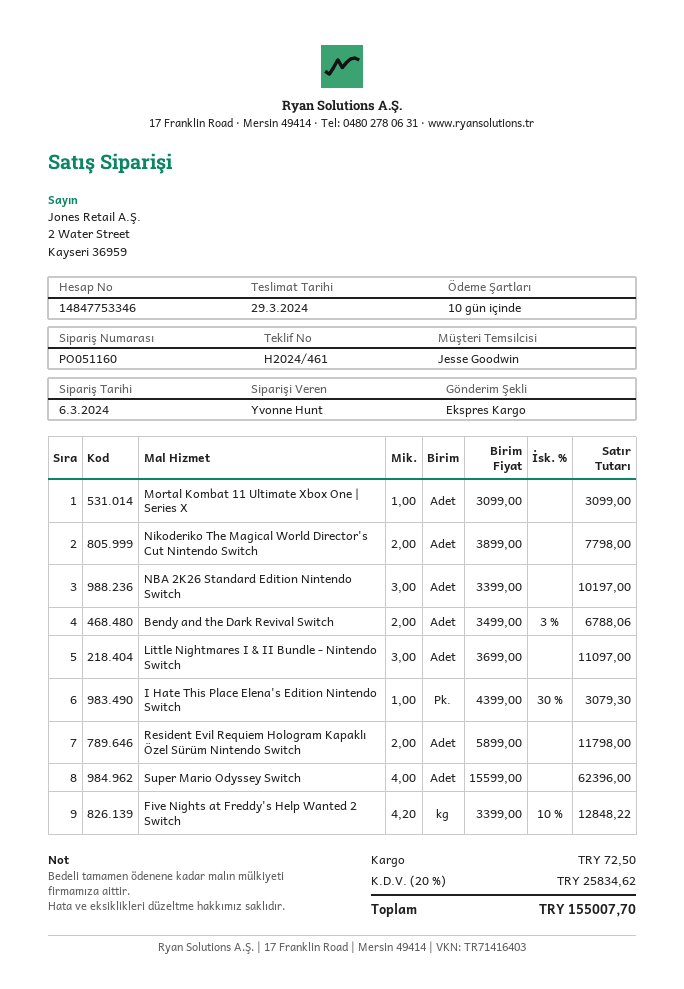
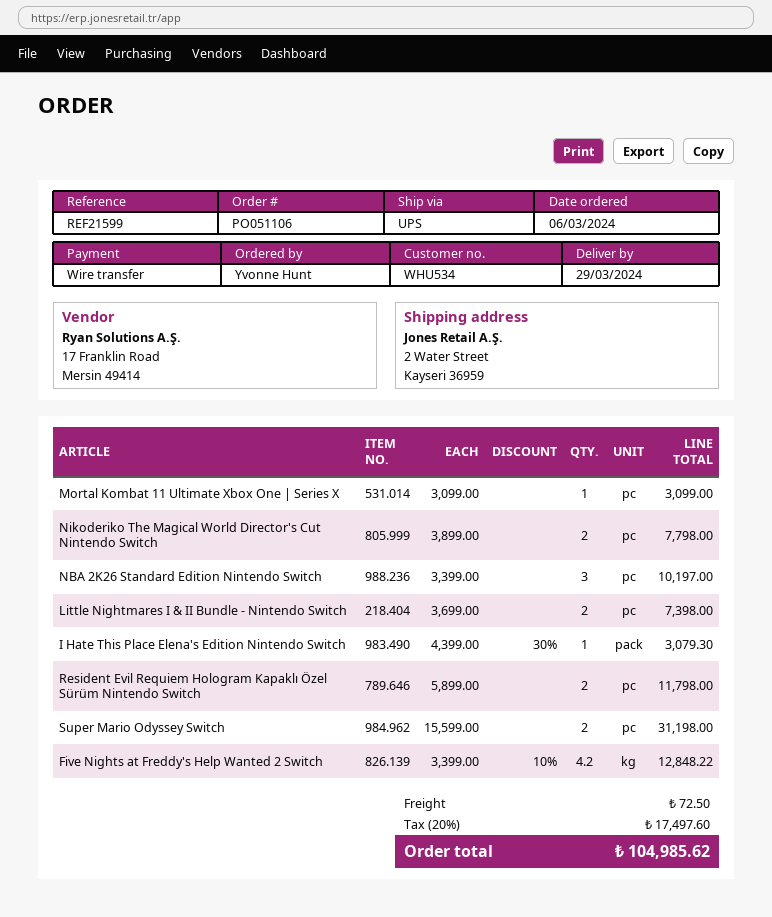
order number: PO051160 -> PO051106
shipping method: express -> UPS
Bendy and the Dark Revival Switch: 2 x 3499.00 - 3% = 6788.06 -> none
Little Nightmares I & II Bundle - Nintendo Switch: 3 x 3699.00 = 11097.00 -> 2 x 3699.00 = 7398.00
Super Mario Odyssey Switch: 4 x 15599.00 = 62396.00 -> 2 x 15599.00 = 31198.00
tax: 20% = 25834.62 -> 20% = 17497.60
total: 155007.70 -> 104985.62

